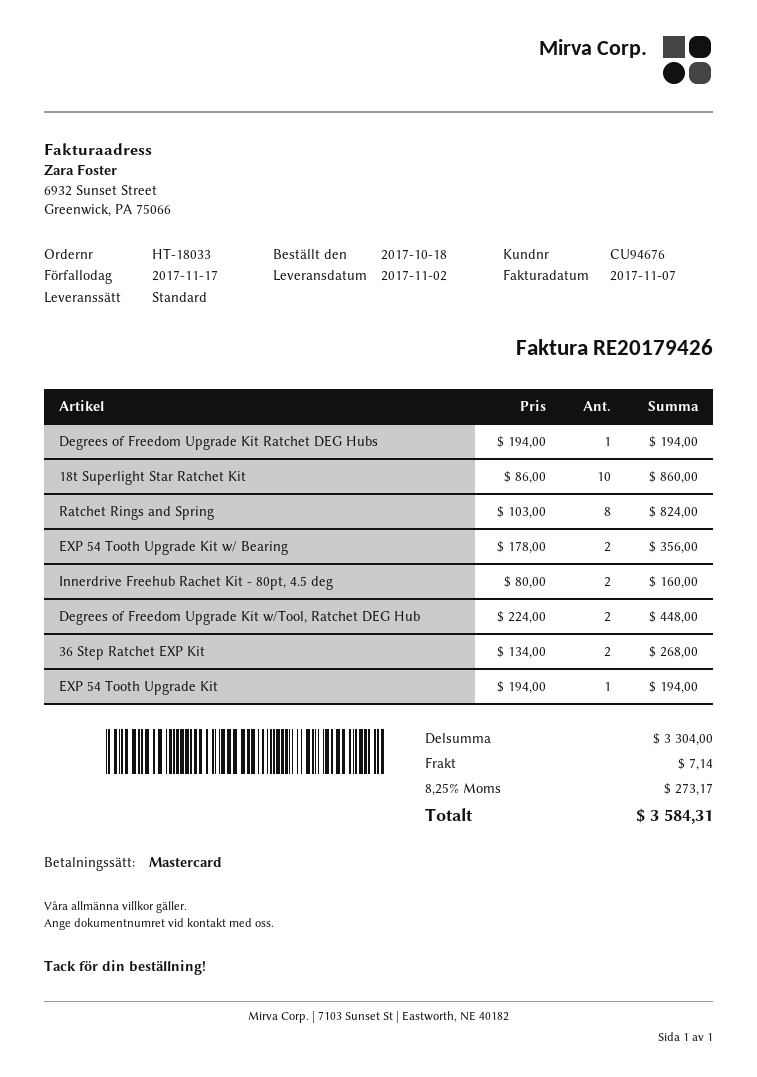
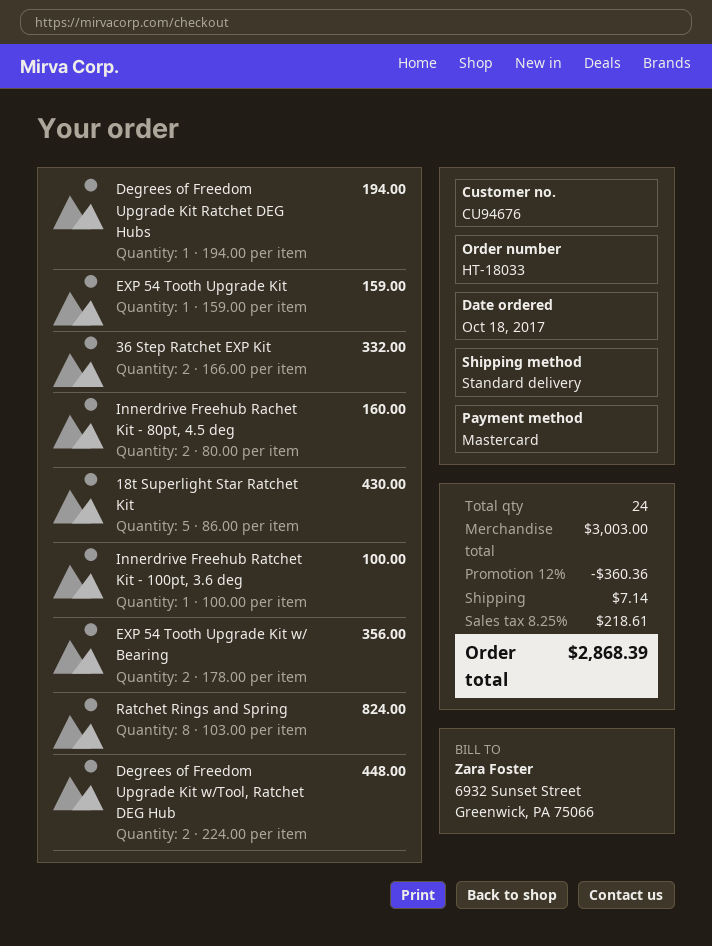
18t Superlight Star Ratchet Kit: 10 x 86.00 = 860.00 -> 5 x 86.00 = 430.00
36 Step Ratchet EXP Kit: 2 x 134.00 = 268.00 -> 2 x 166.00 = 332.00
EXP 54 Tooth Upgrade Kit: 1 x 194.00 = 194.00 -> 1 x 159.00 = 159.00
Innerdrive Freehub Ratchet Kit - 100pt, 3.6 deg: none -> 1 x 100.00 = 100.00
subtotal: 3304.00 -> 3003.00
discount: none -> 12% = 360.36
tax: 8.25% = 273.17 -> 8.25% = 218.61
total: 3584.31 -> 2868.39

